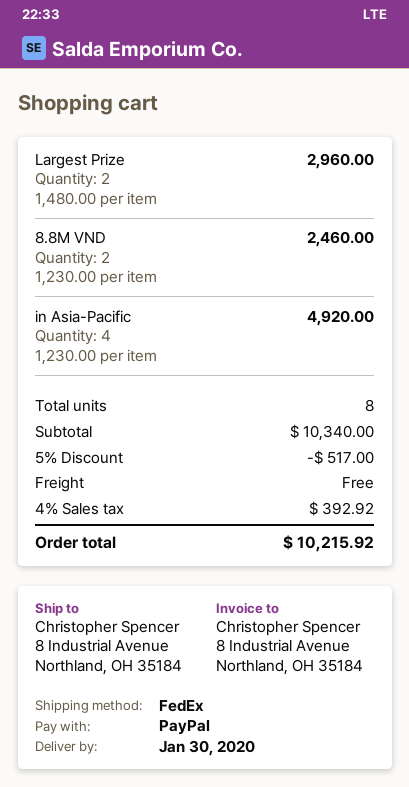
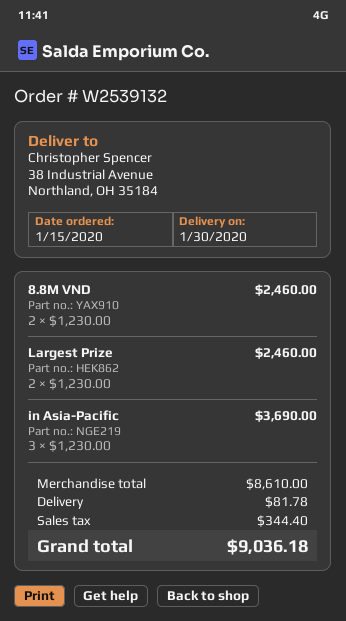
ship to: 8 Industrial Avenue, Northland, OH 35184 -> 38 Industrial Avenue, Northland, OH 35184
Largest Prize: 2 x 1480.00 = 2960.00 -> 2 x 1230.00 = 2460.00
in Asia-Pacific: 4 x 1230.00 = 4920.00 -> 3 x 1230.00 = 3690.00
subtotal: 10340.00 -> 8610.00
discount: 5% = 517.00 -> none
shipping: 0.00 -> 81.78
tax: 392.92 -> 344.40
total: 10215.92 -> 9036.18

